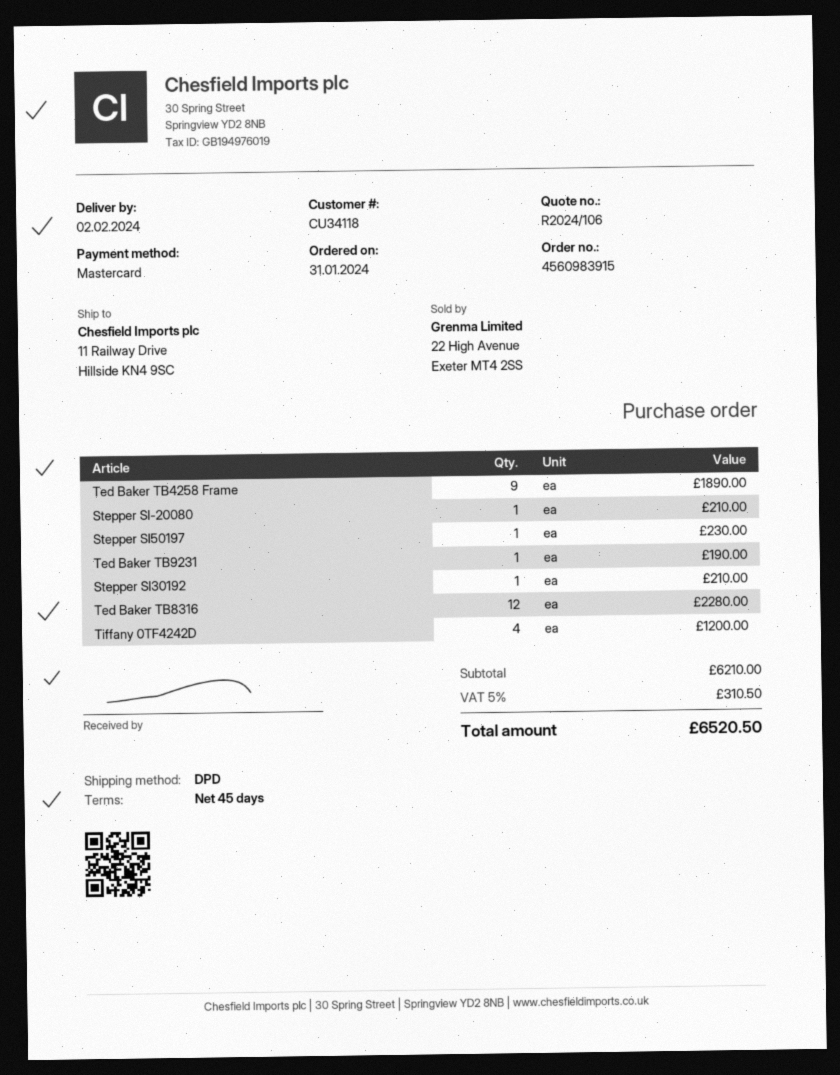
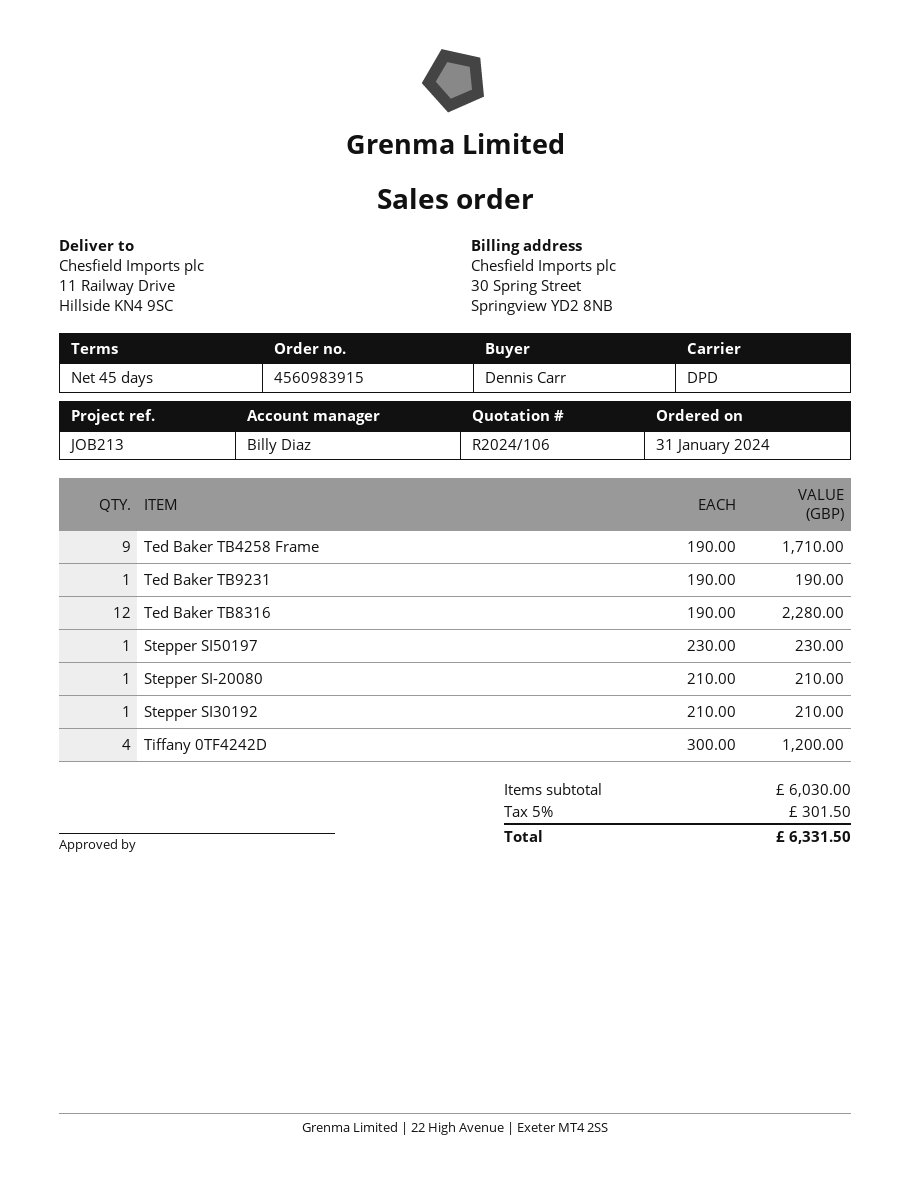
Ted Baker TB4258 Frame: 9 for 1890.00 -> 9 for 1710.00
subtotal: 6210.00 -> 6030.00
tax: 5% = 310.50 -> 5% = 301.50
total: 6520.50 -> 6331.50

